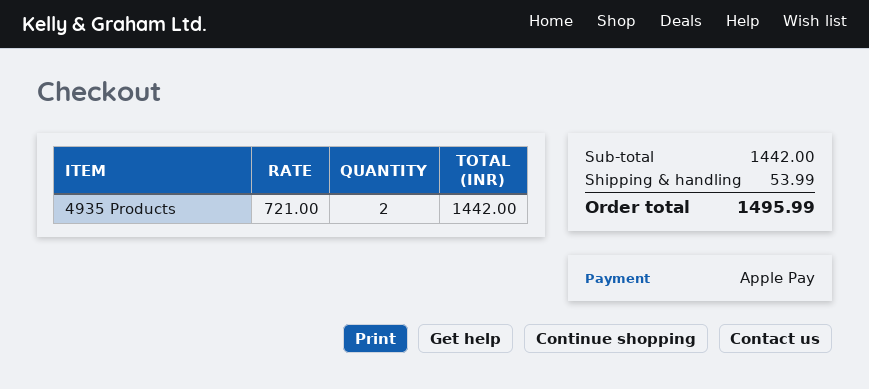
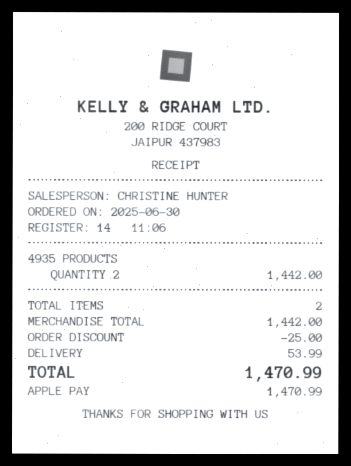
discount: none -> 25.00
total: 1495.99 -> 1470.99

